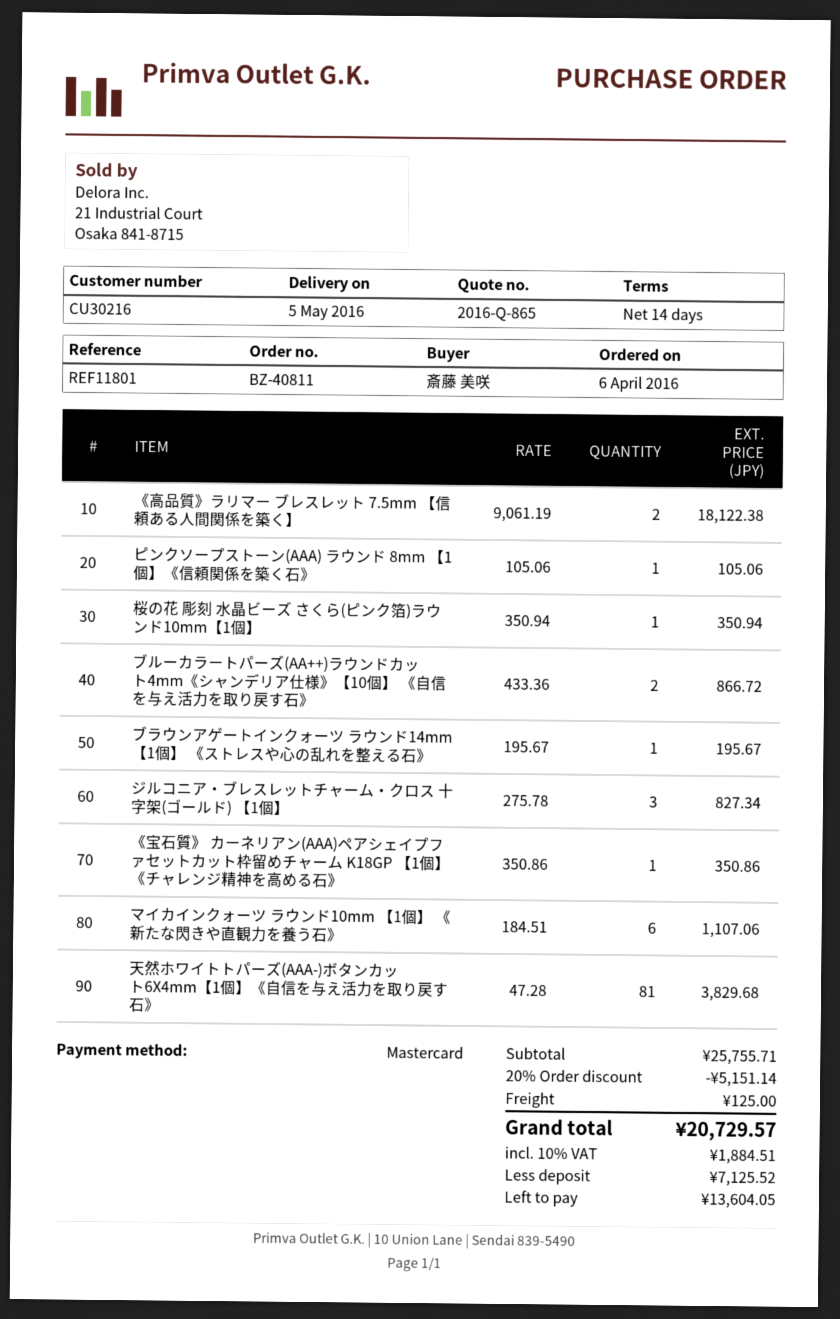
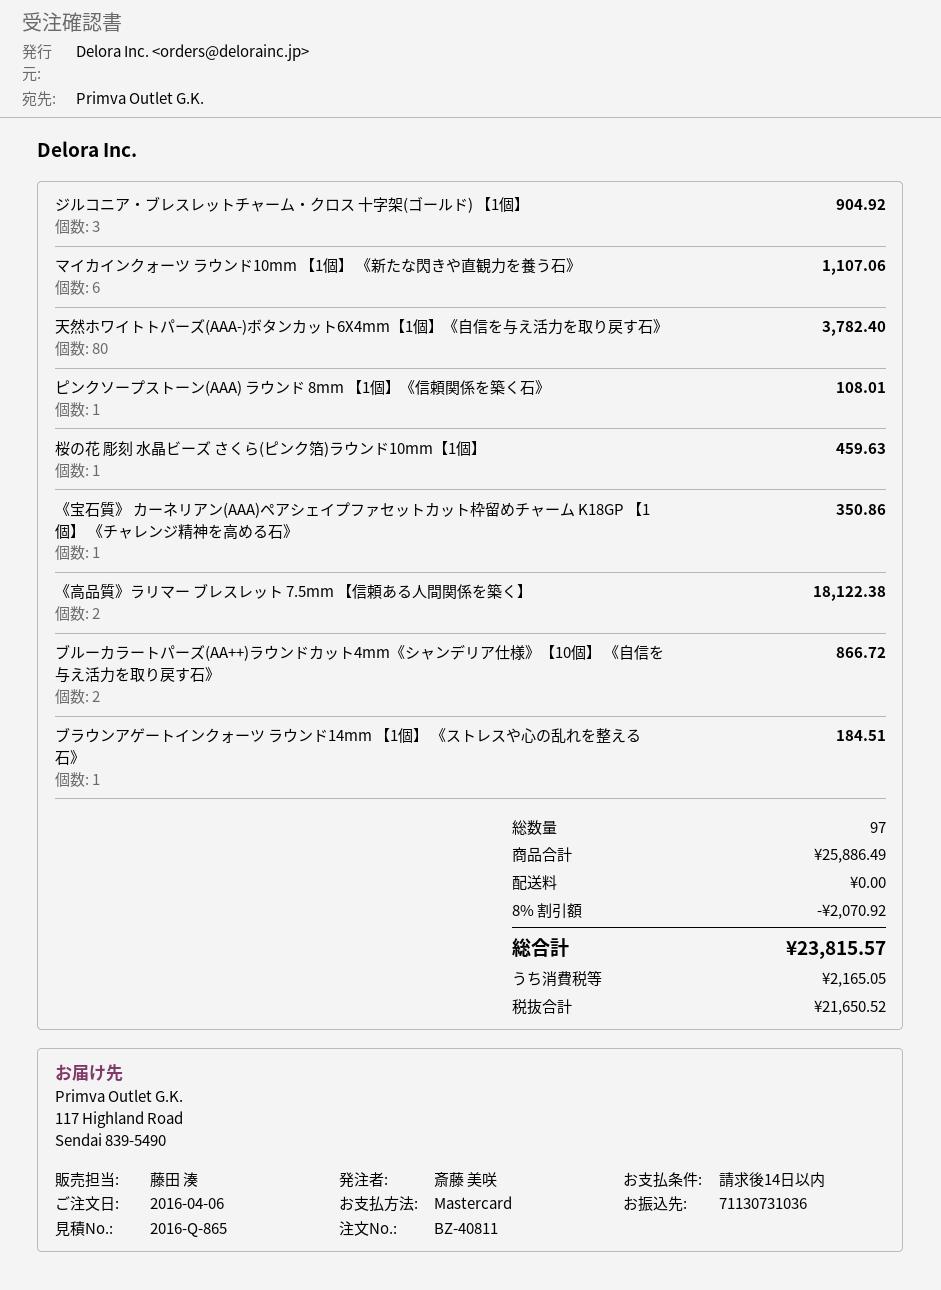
ピンクソープストーン(AAA) ラウンド 8mm 【1個】《信頼関係を築く石》: 1 for 105.06 -> 1 for 108.01
桜の花 彫刻 水晶ビーズ さくら(ピンク箔)ラウンド10mm【1個】: 1 for 350.94 -> 1 for 459.63
ブラウンアゲートインクォーツ ラウンド14mm 【1個】 《ストレスや心の乱れを整える石》: 1 for 195.67 -> 1 for 184.51
ジルコニア・ブレスレットチャーム・クロス 十字架(ゴールド) 【1個】: 3 for 827.34 -> 3 for 904.92
天然ホワイトトパーズ(AAA-)ボタンカット6X4mm【1個】《自信を与え活力を取り戻す石》: 81 for 3829.68 -> 80 for 3782.40
subtotal: 25755.71 -> 25886.49
discount: 20% = 5151.14 -> 8% = 2070.92
shipping: 125.00 -> 0.00
tax: 1884.51 -> 2165.05
total: 20729.57 -> 23815.57

